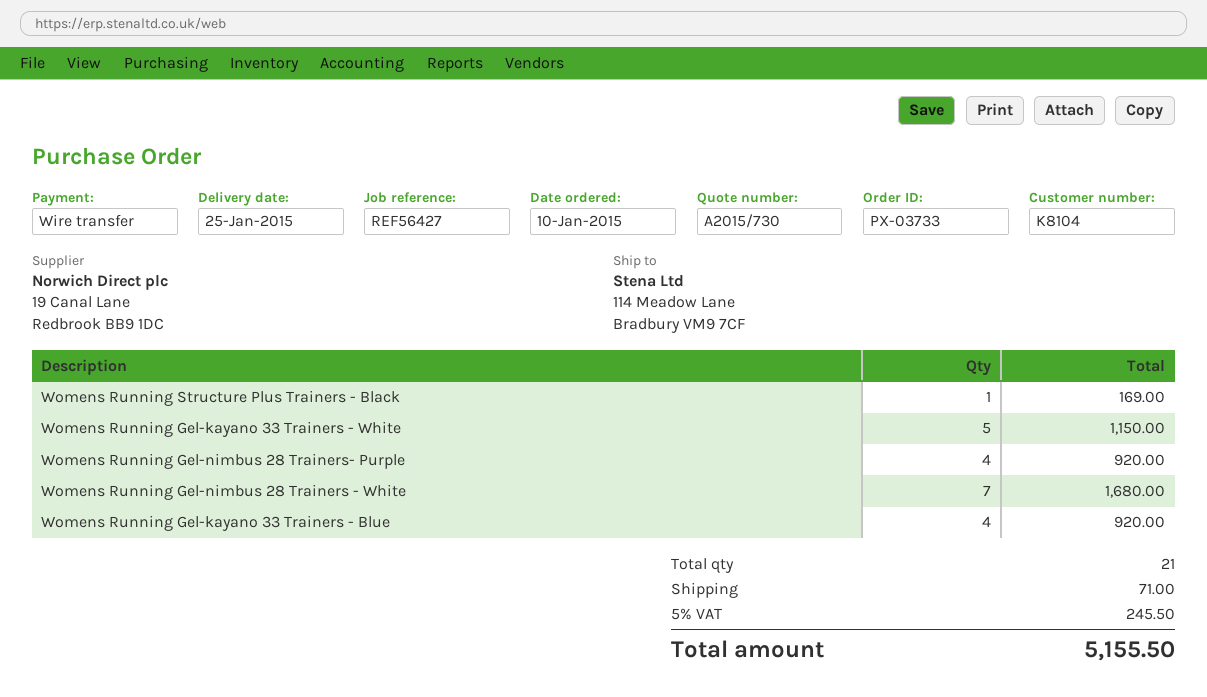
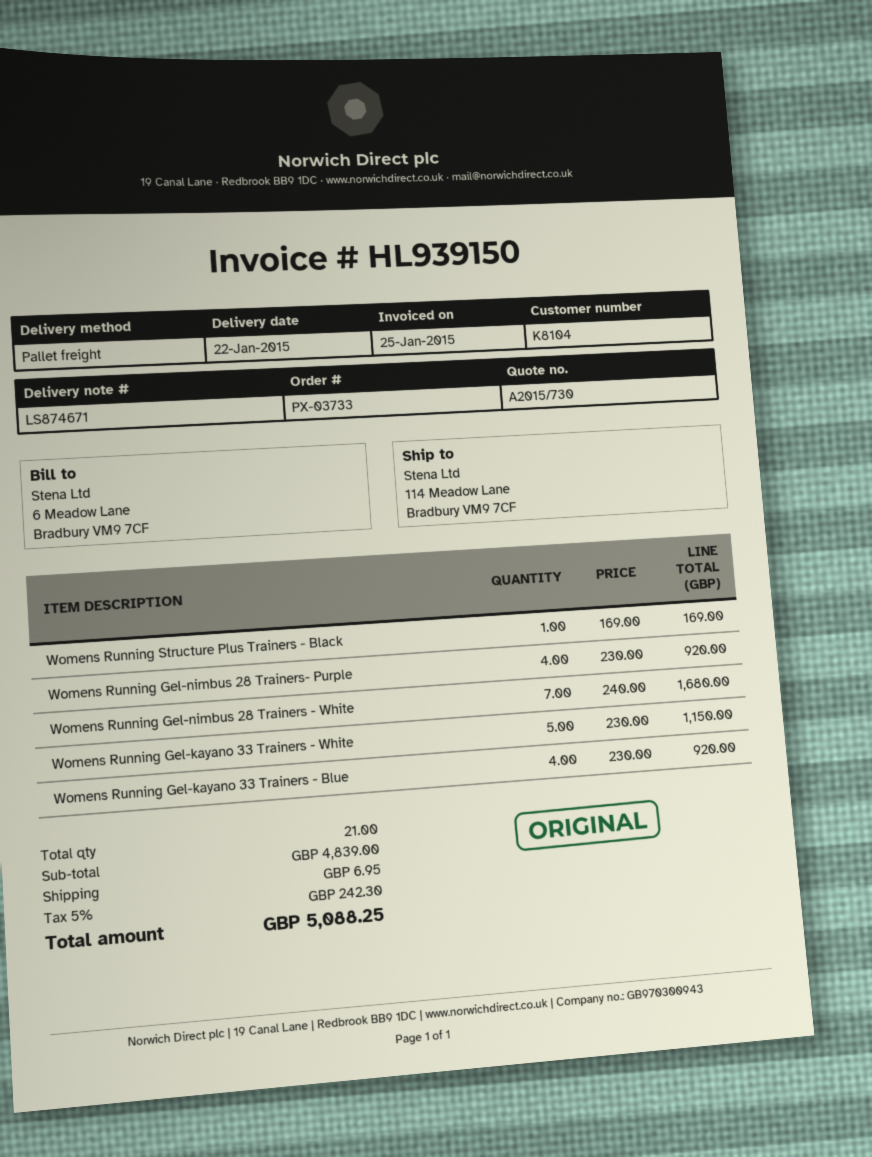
delivery date: 2015-01-25 -> 2015-01-22
shipping: 71.00 -> 6.95
tax: 5% = 245.50 -> 5% = 242.30
total: 5155.50 -> 5088.25

